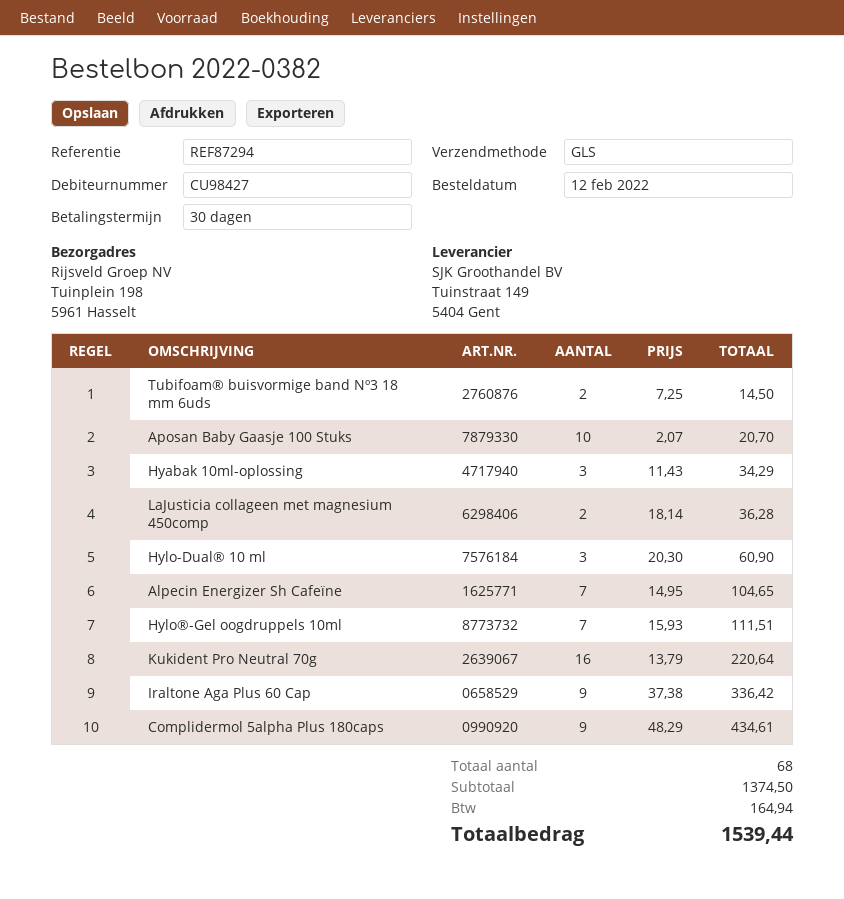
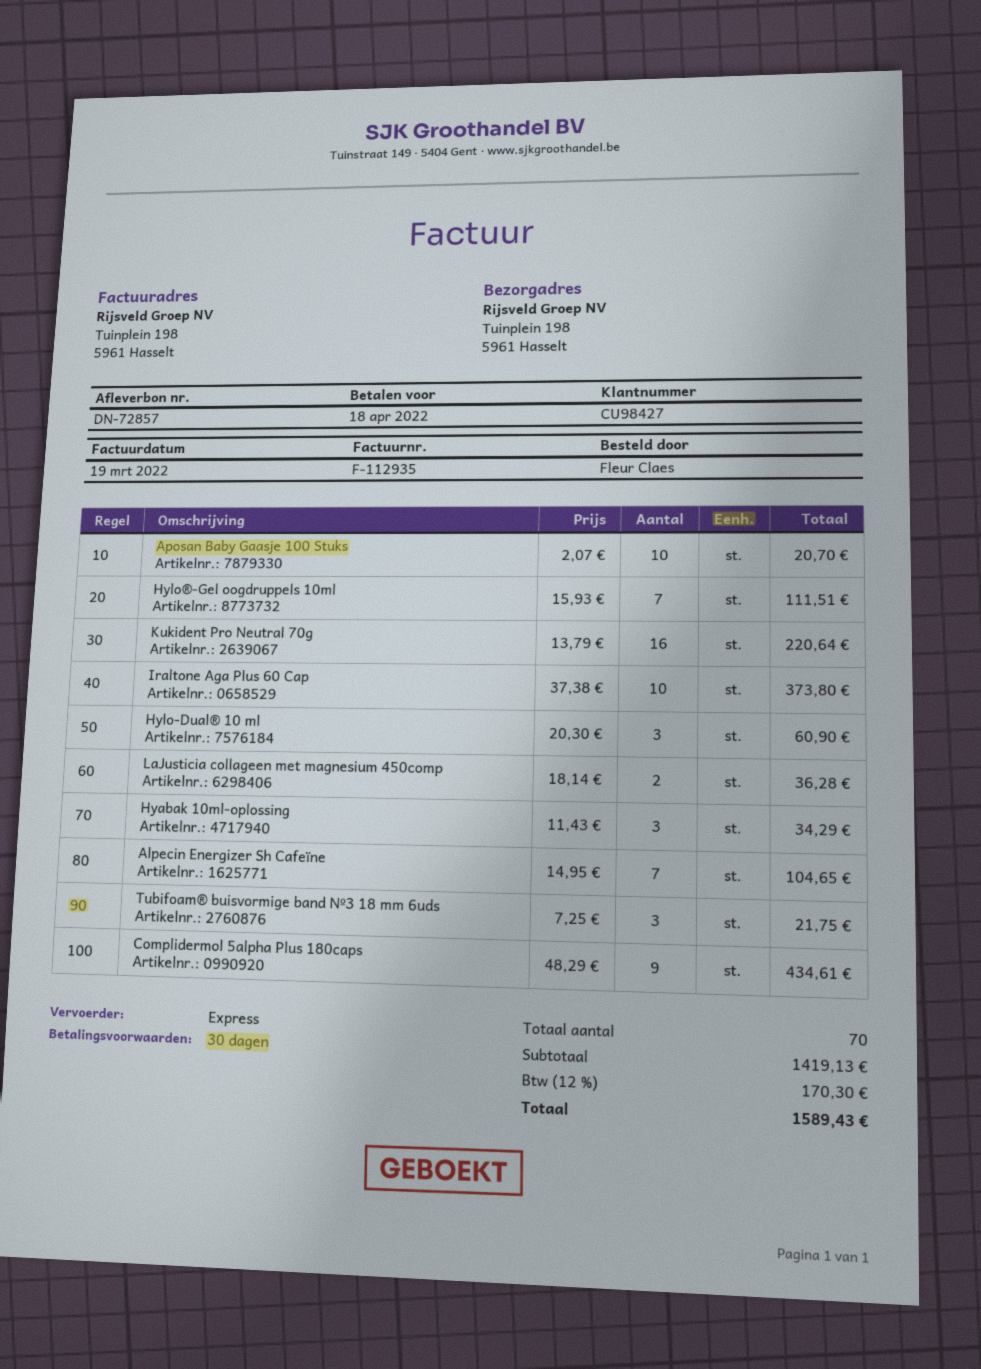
shipping method: GLS -> express
Tubifoam® buisvormige band Nº3 18 mm 6uds: 2 x 7.25 = 14.50 -> 3 x 7.25 = 21.75
Iraltone Aga Plus 60 Cap: 9 x 37.38 = 336.42 -> 10 x 37.38 = 373.80
total quantity: 68 -> 70
subtotal: 1374.50 -> 1419.13
tax: 164.94 -> 170.30
total: 1539.44 -> 1589.43

